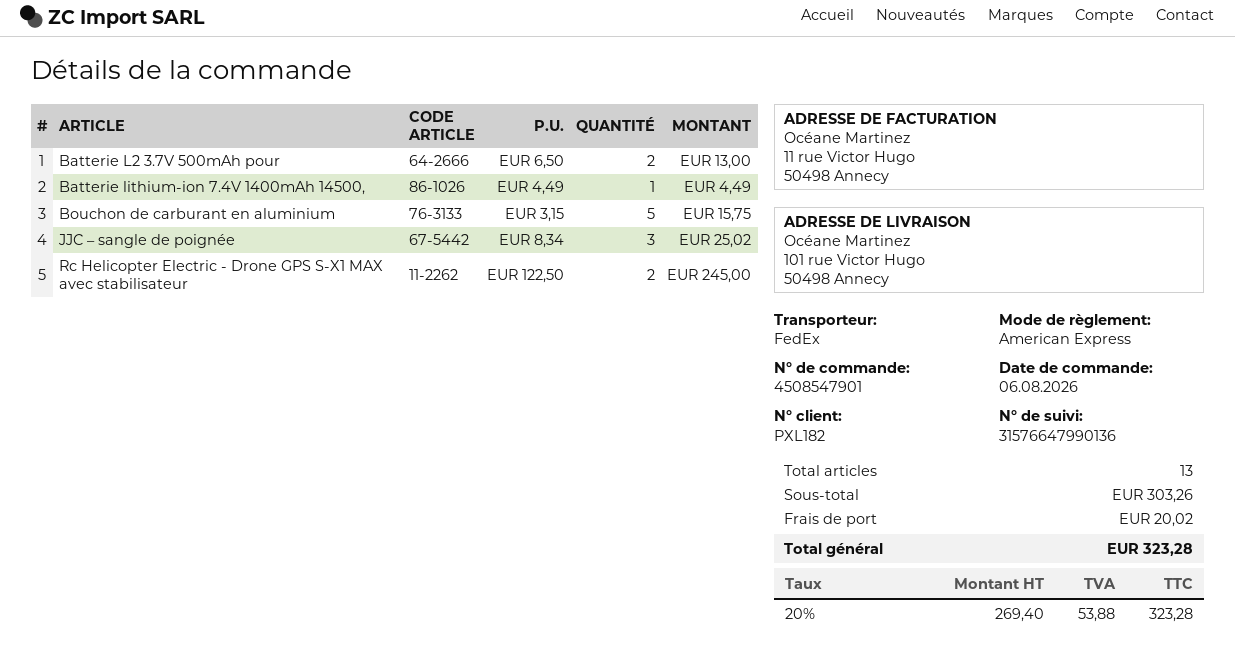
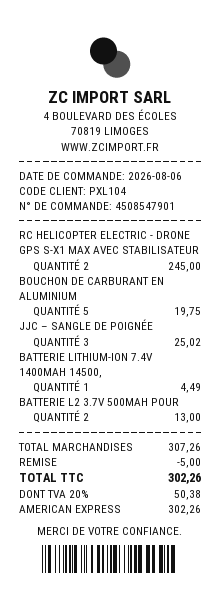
customer number: PXL182 -> PXL104
Bouchon de carburant en aluminium: 5 for 15.75 -> 5 for 19.75
subtotal: 303.26 -> 307.26
discount: none -> 5.00
shipping: 20.02 -> none
tax: 20% = 53.88 -> 20% = 50.38
total: 323.28 -> 302.26

